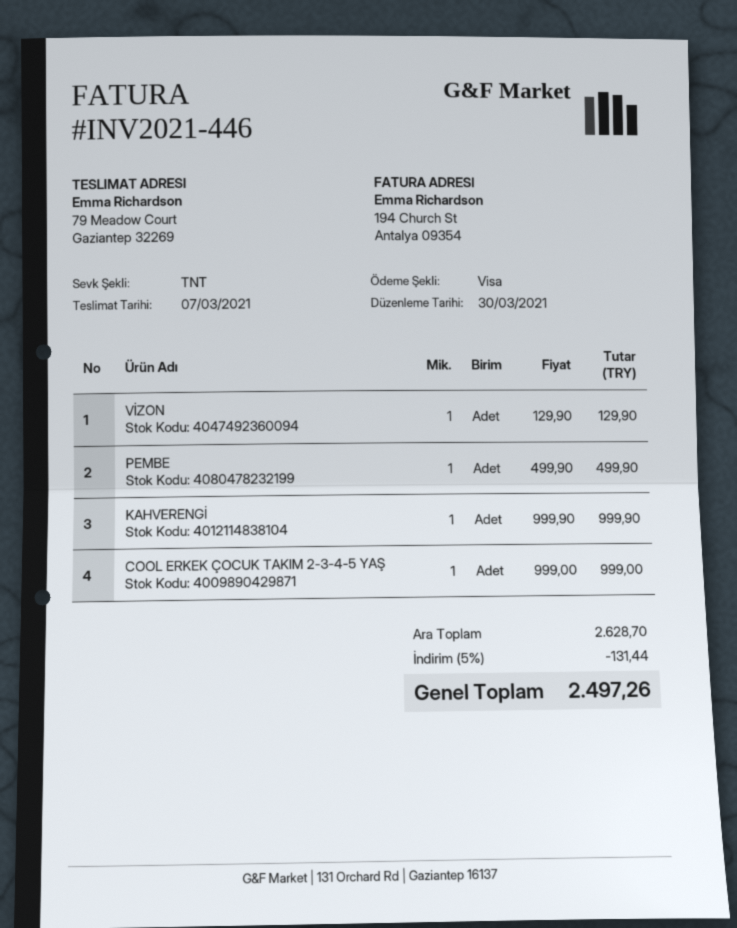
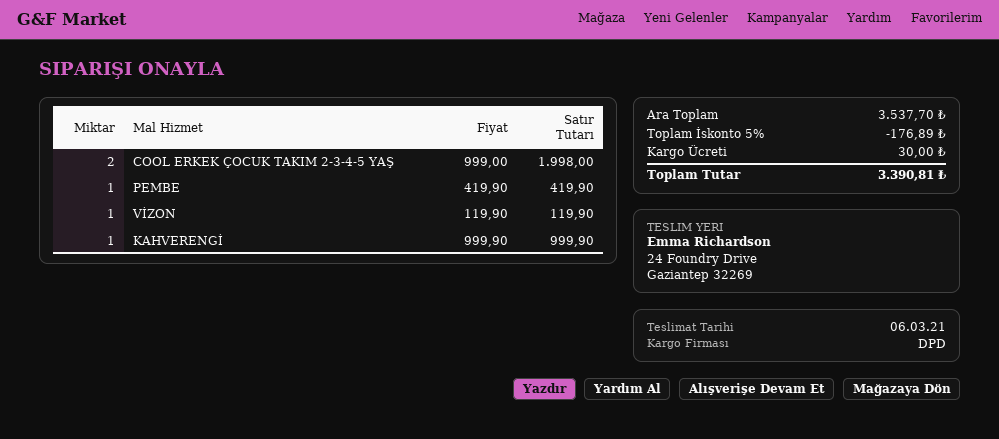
delivery date: 2021-03-07 -> 2021-03-06
shipping method: TNT -> DPD
ship to: 79 Meadow Court, Gaziantep 32269 -> 24 Foundry Drive, Gaziantep 32269
VİZON: 1 x 129.90 = 129.90 -> 1 x 119.90 = 119.90
PEMBE: 1 x 499.90 = 499.90 -> 1 x 419.90 = 419.90
COOL ERKEK ÇOCUK TAKIM 2-3-4-5 YAŞ: 1 x 999.00 = 999.00 -> 2 x 999.00 = 1998.00
subtotal: 2628.70 -> 3537.70
discount: 5% = 131.44 -> 5% = 176.89
shipping: none -> 30.00
total: 2497.26 -> 3390.81

